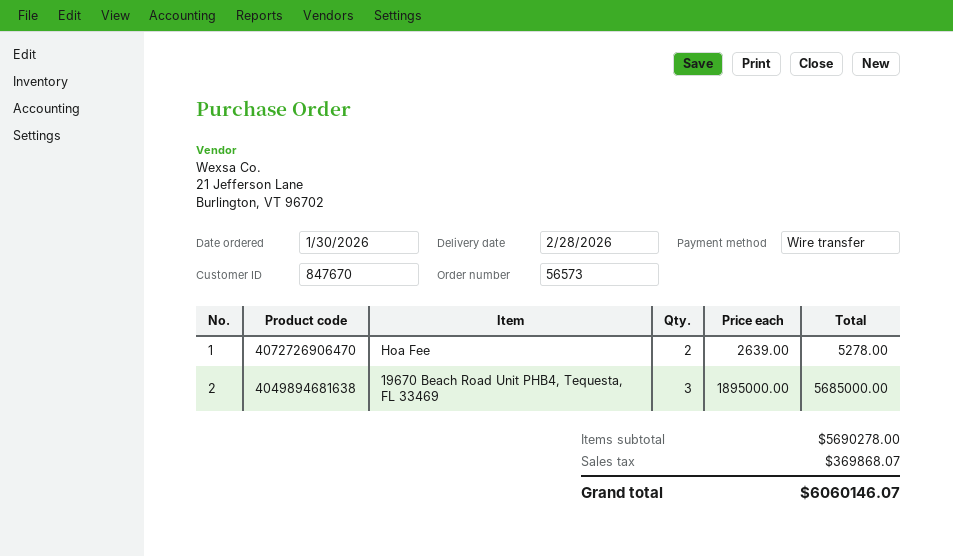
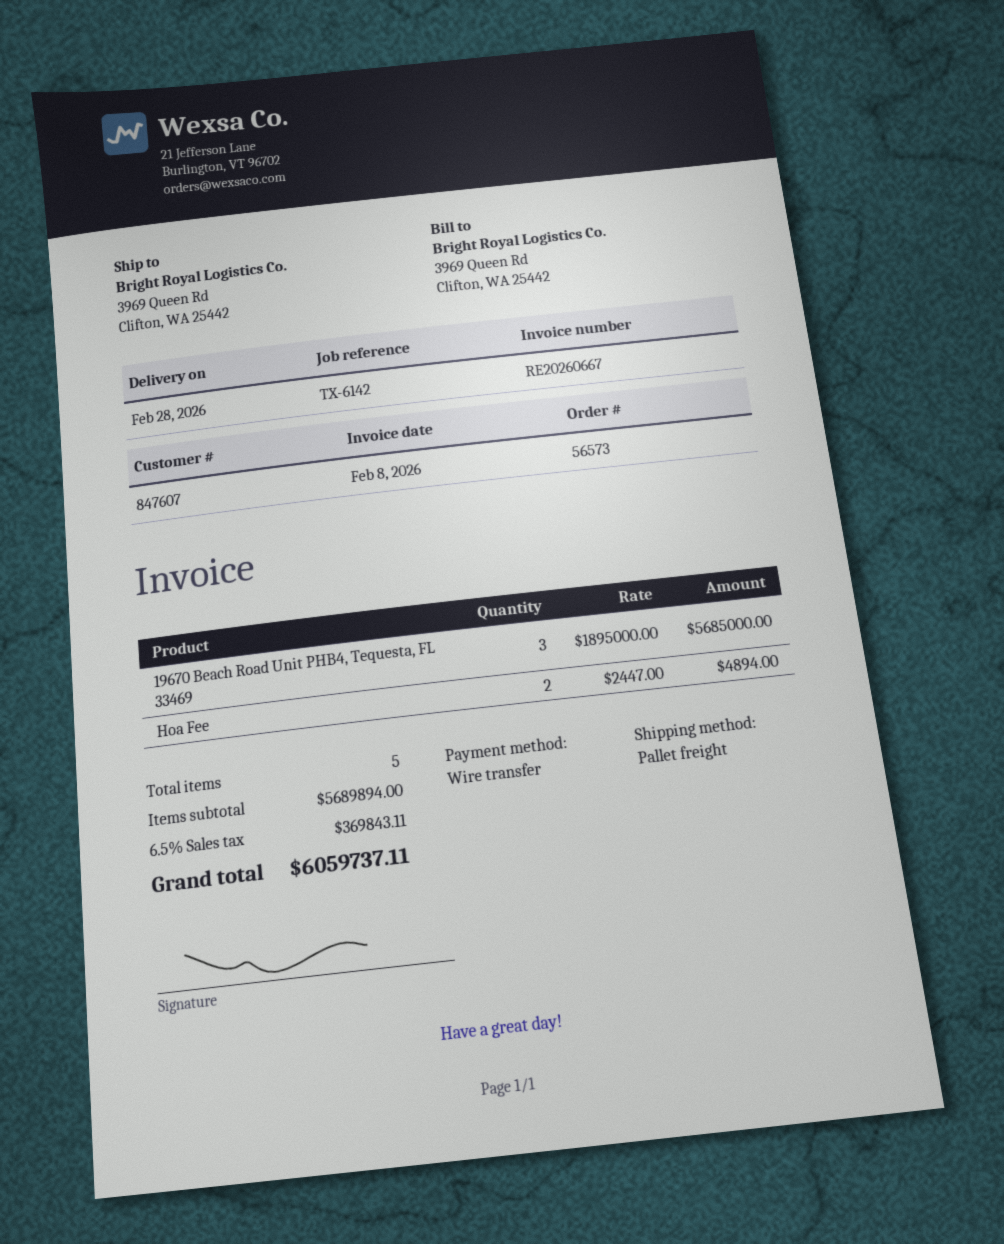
customer number: 847670 -> 847607
Hoa Fee: 2 x 2639.00 = 5278.00 -> 2 x 2447.00 = 4894.00
subtotal: 5690278.00 -> 5689894.00
tax: 369868.07 -> 369843.11
total: 6060146.07 -> 6059737.11

